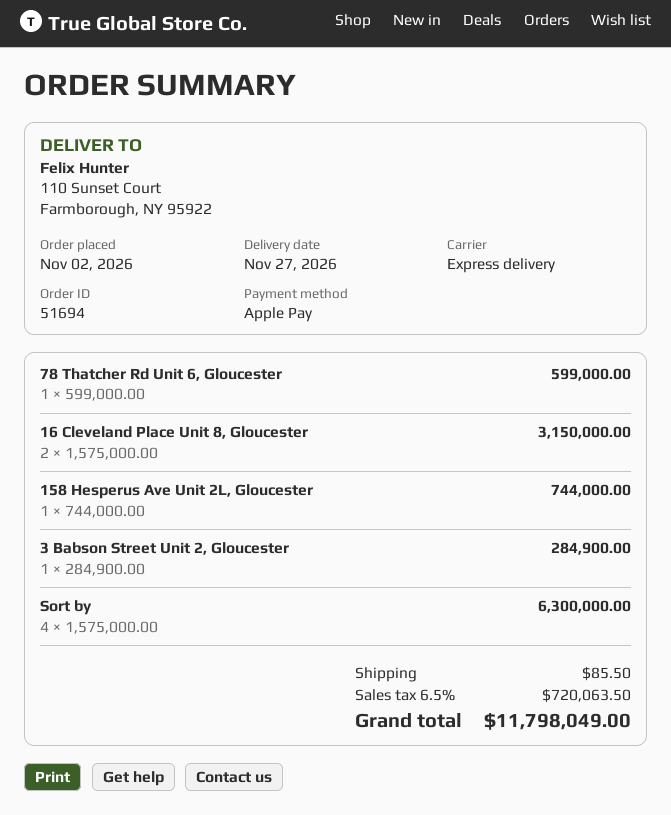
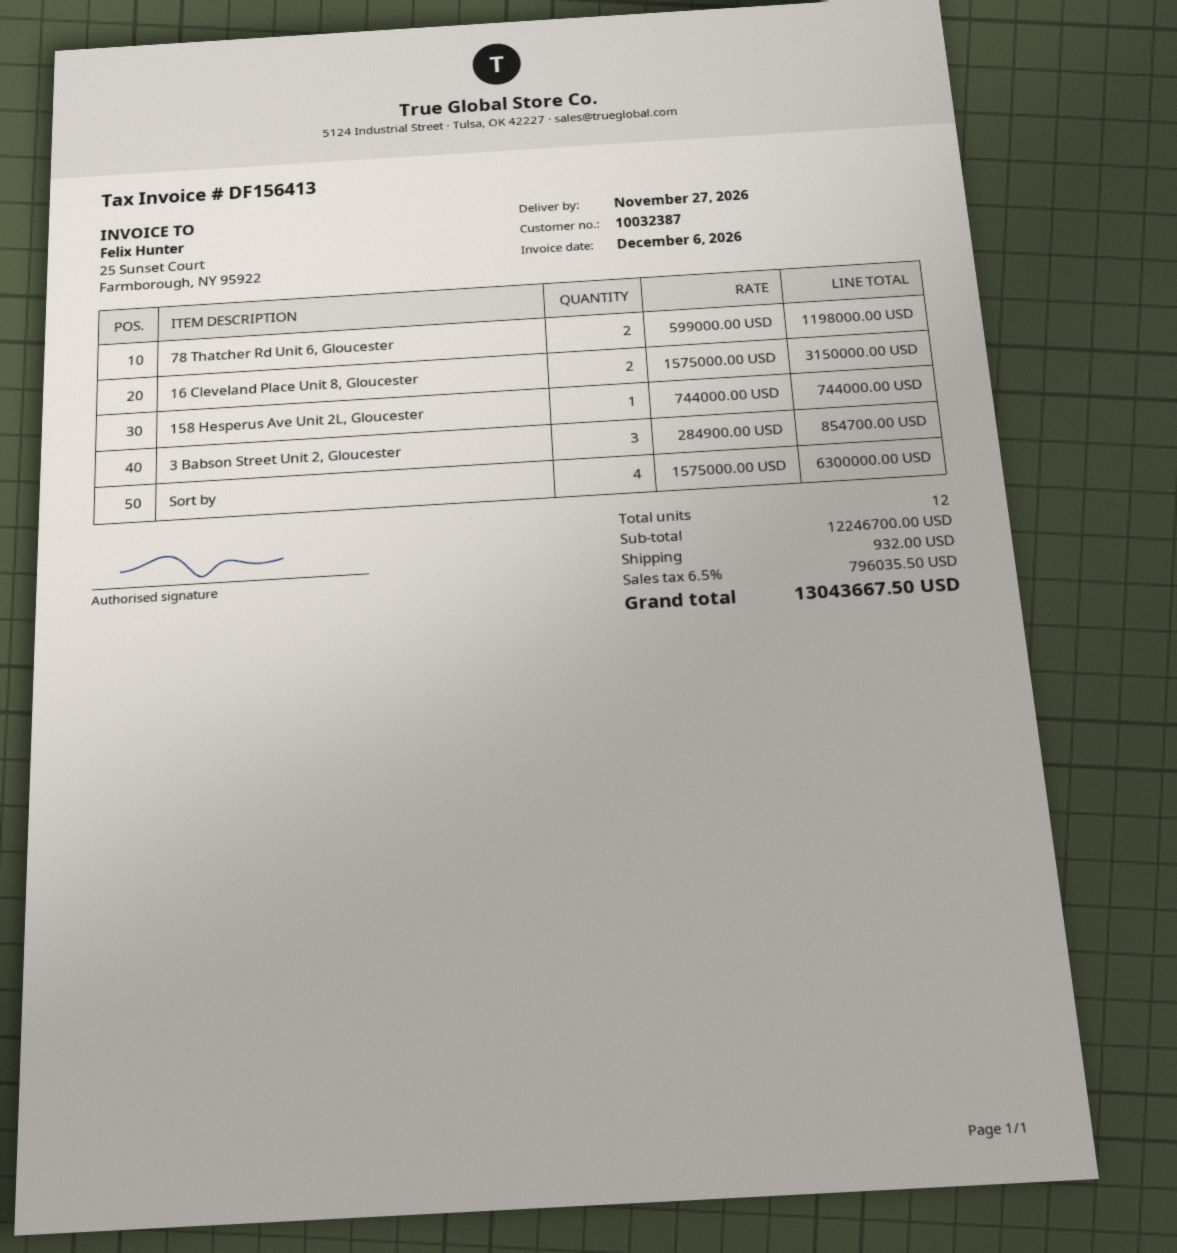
78 Thatcher Rd Unit 6, Gloucester: 1 x 599000.00 = 599000.00 -> 2 x 599000.00 = 1198000.00
3 Babson Street Unit 2, Gloucester: 1 x 284900.00 = 284900.00 -> 3 x 284900.00 = 854700.00
shipping: 85.50 -> 932.00
tax: 6.5% = 720063.50 -> 6.5% = 796035.50
total: 11798049.00 -> 13043667.50

